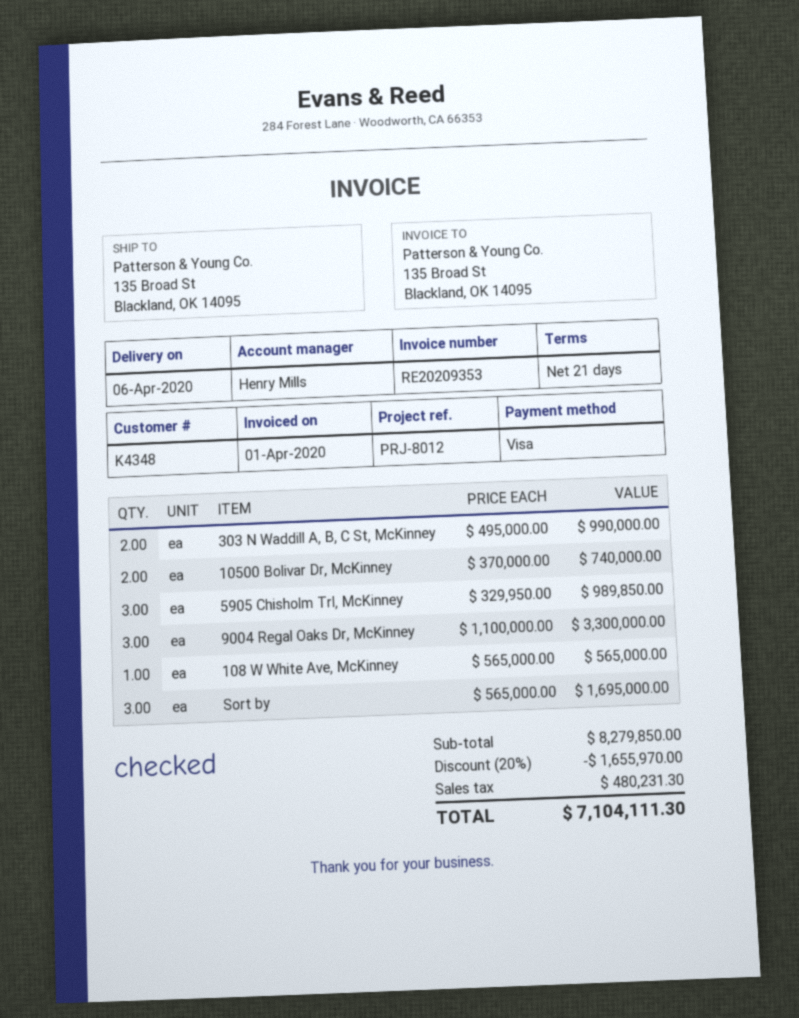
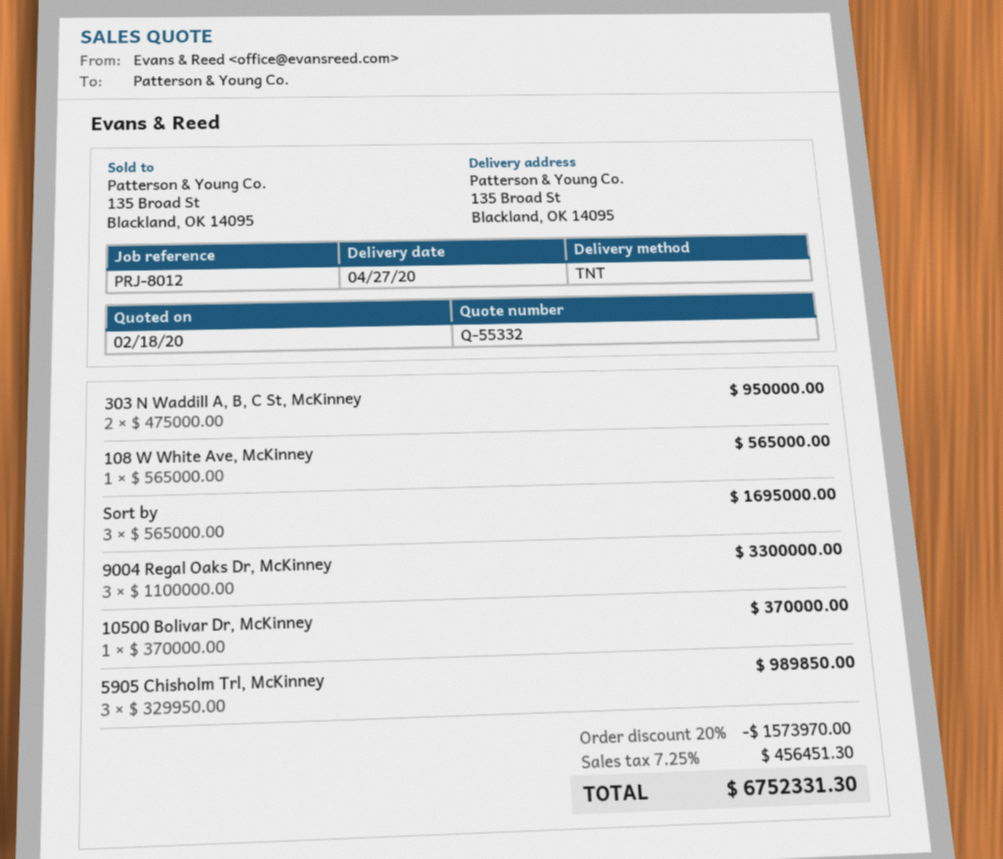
delivery date: 2020-04-06 -> 2020-04-27
303 N Waddill A, B, C St, McKinney: 2 x 495000.00 = 990000.00 -> 2 x 475000.00 = 950000.00
10500 Bolivar Dr, McKinney: 2 x 370000.00 = 740000.00 -> 1 x 370000.00 = 370000.00
discount: 20% = 1655970.00 -> 20% = 1573970.00
tax: 480231.30 -> 456451.30
total: 7104111.30 -> 6752331.30

